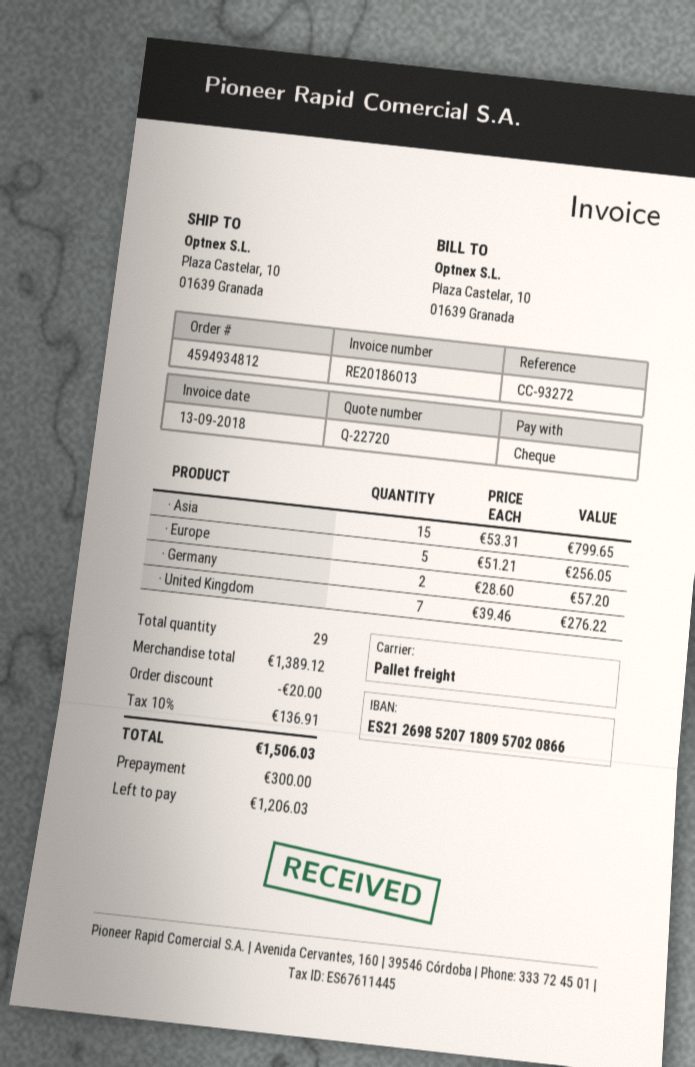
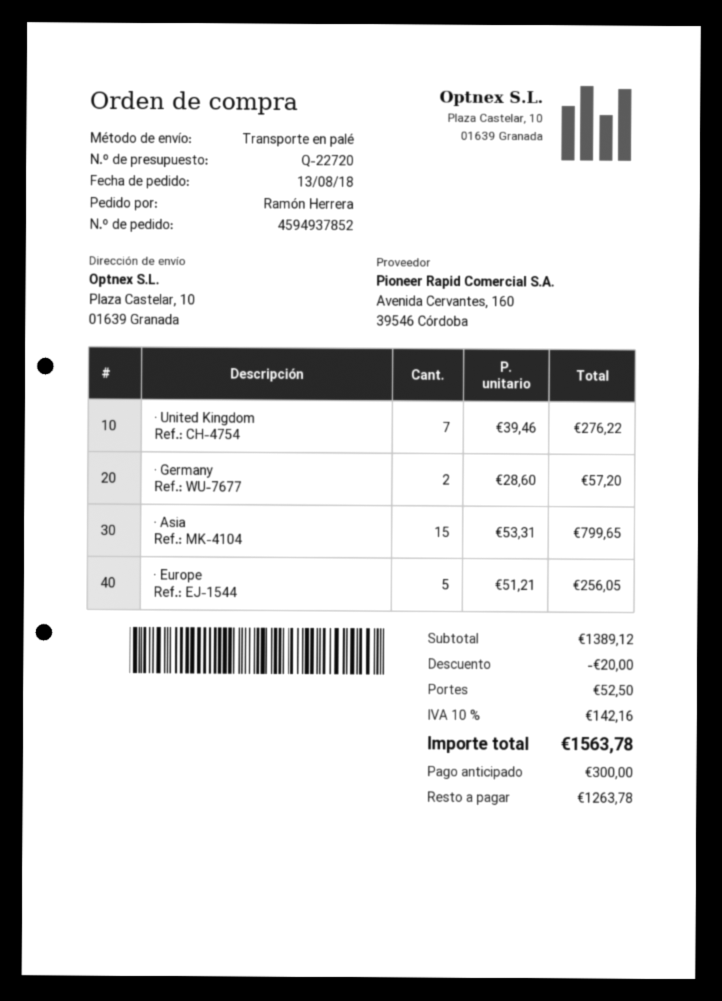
order number: 4594934812 -> 4594937852
shipping: none -> 52.50
tax: 10% = 136.91 -> 10% = 142.16
total: 1506.03 -> 1563.78
balance: 1206.03 -> 1263.78

